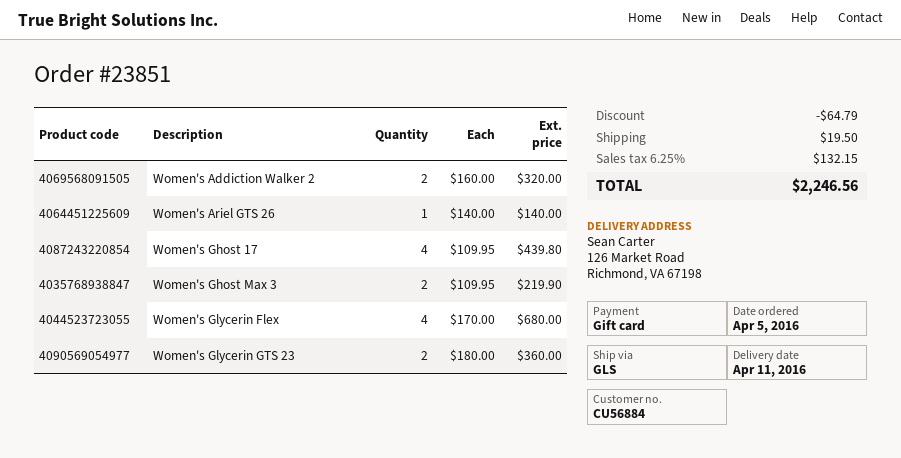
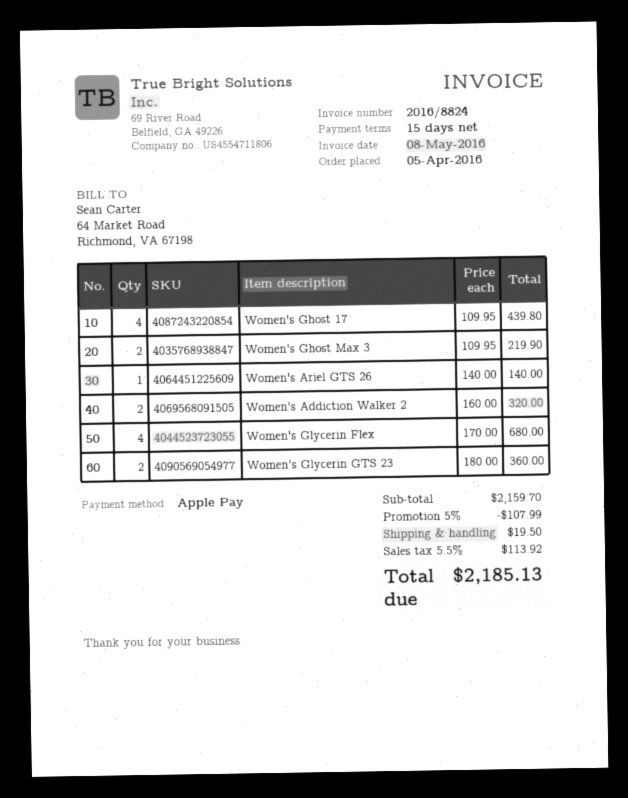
payment method: gift card -> Apple Pay
discount: 64.79 -> 107.99
tax: 6.25% = 132.15 -> 5.5% = 113.92
total: 2246.56 -> 2185.13

